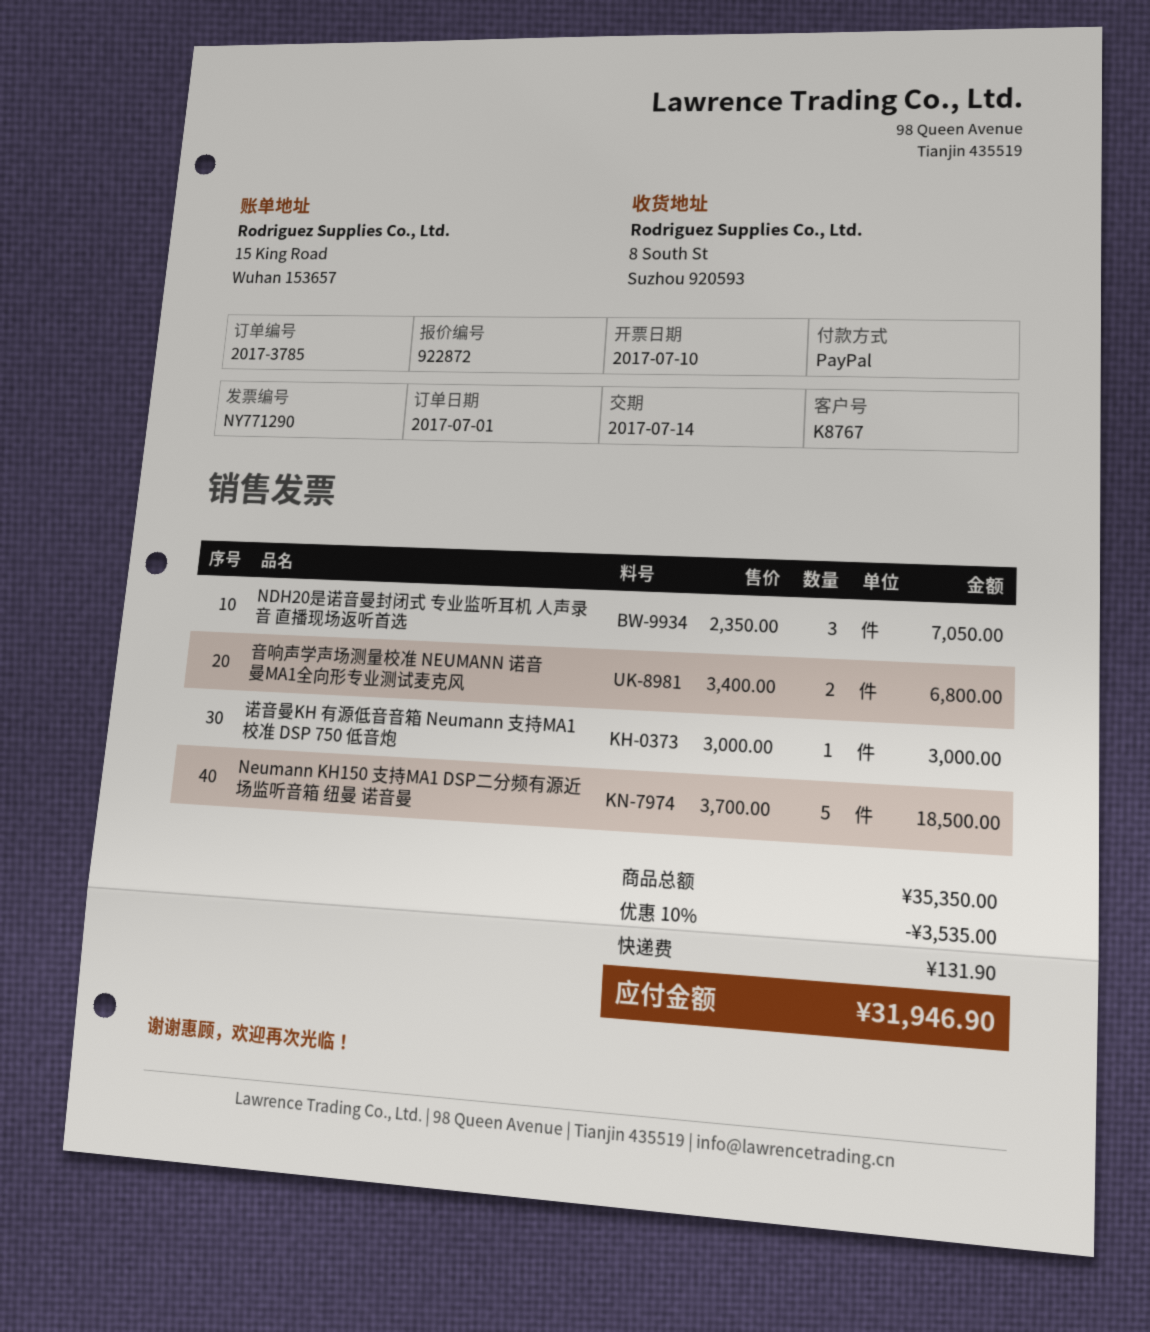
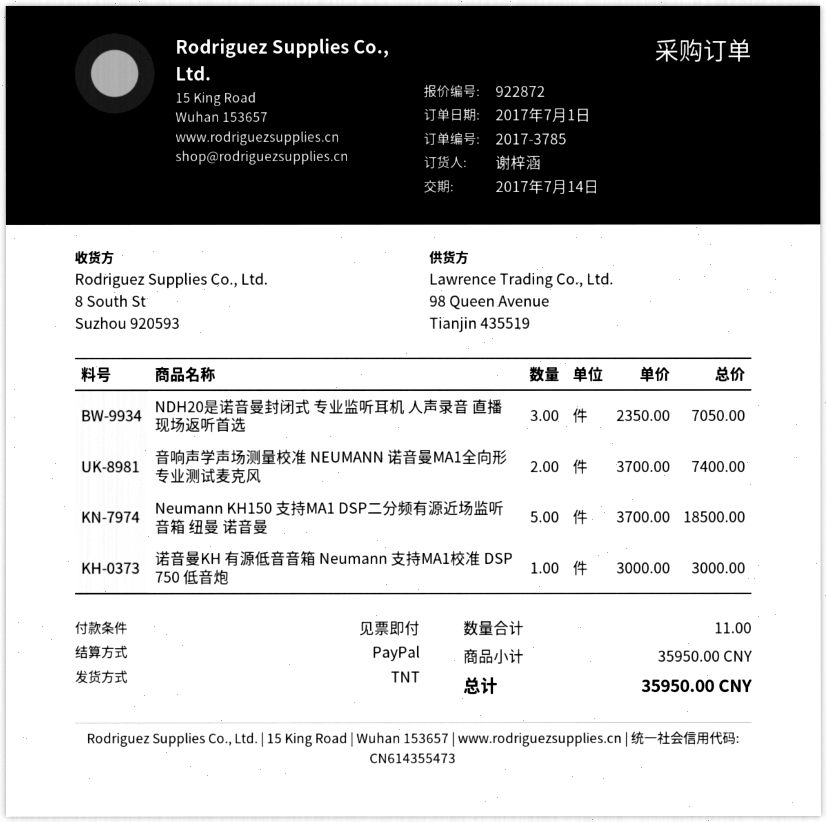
音响声学声场测量校准 NEUMANN 诺音曼MA1全向形专业测试麦克风: 2 x 3400.00 = 6800.00 -> 2 x 3700.00 = 7400.00
subtotal: 35350.00 -> 35950.00
discount: 10% = 3535.00 -> none
shipping: 131.90 -> none
total: 31946.90 -> 35950.00

